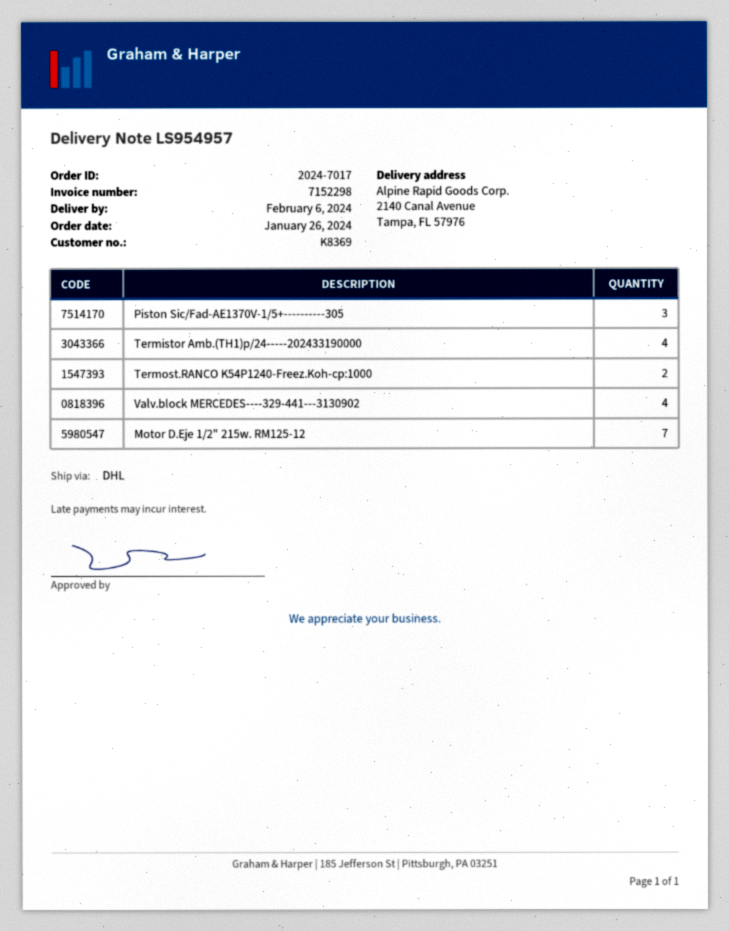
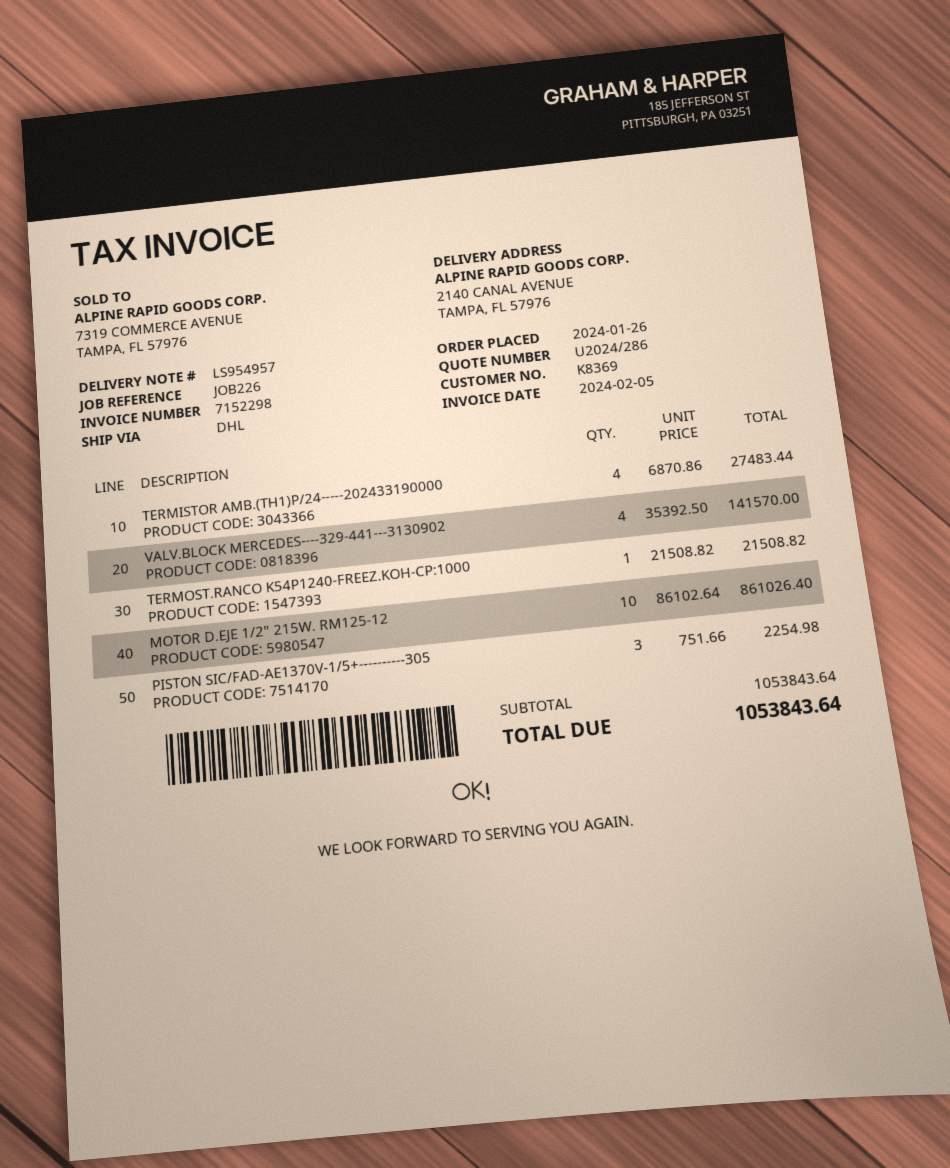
Termost.RANCO K54P1240-Freez.Koh-cp:1000: 2 -> 1
Motor D.Eje 1/2" 215w. RM125-12: 7 -> 10

